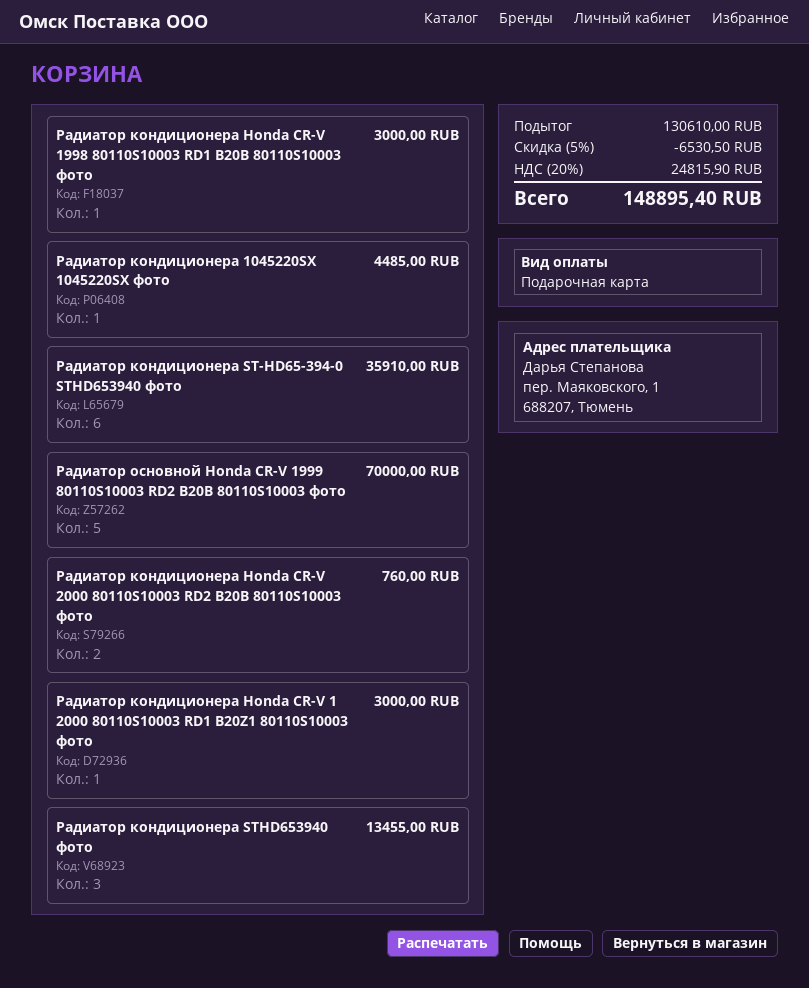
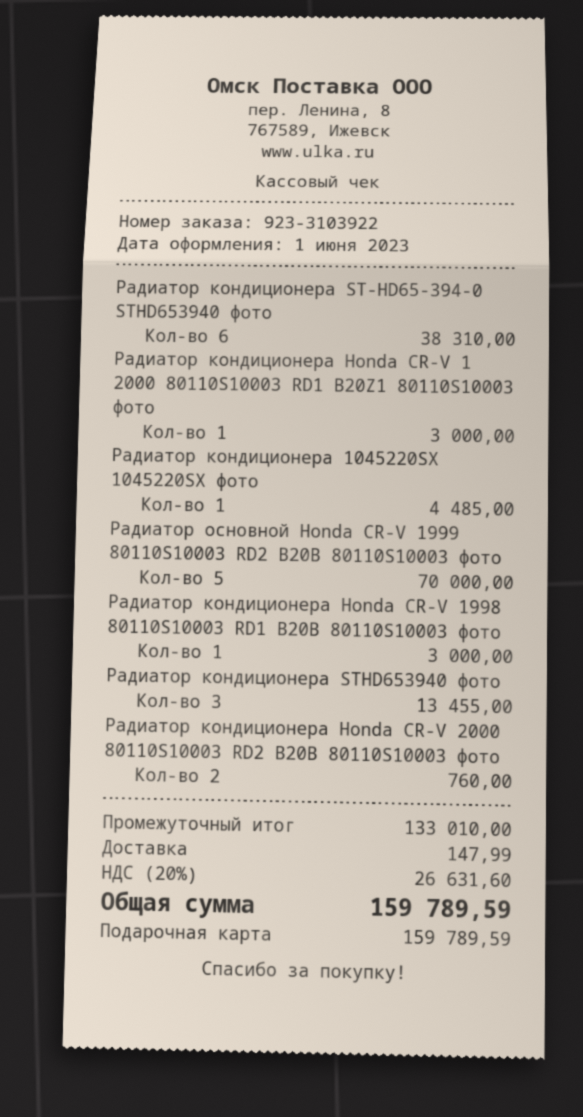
Радиатор кондиционера ST-HD65-394-0 STHD653940 фото: 6 for 35910.00 -> 6 for 38310.00
subtotal: 130610.00 -> 133010.00
discount: 5% = 6530.50 -> none
shipping: none -> 147.99
tax: 20% = 24815.90 -> 20% = 26631.60
total: 148895.40 -> 159789.59

